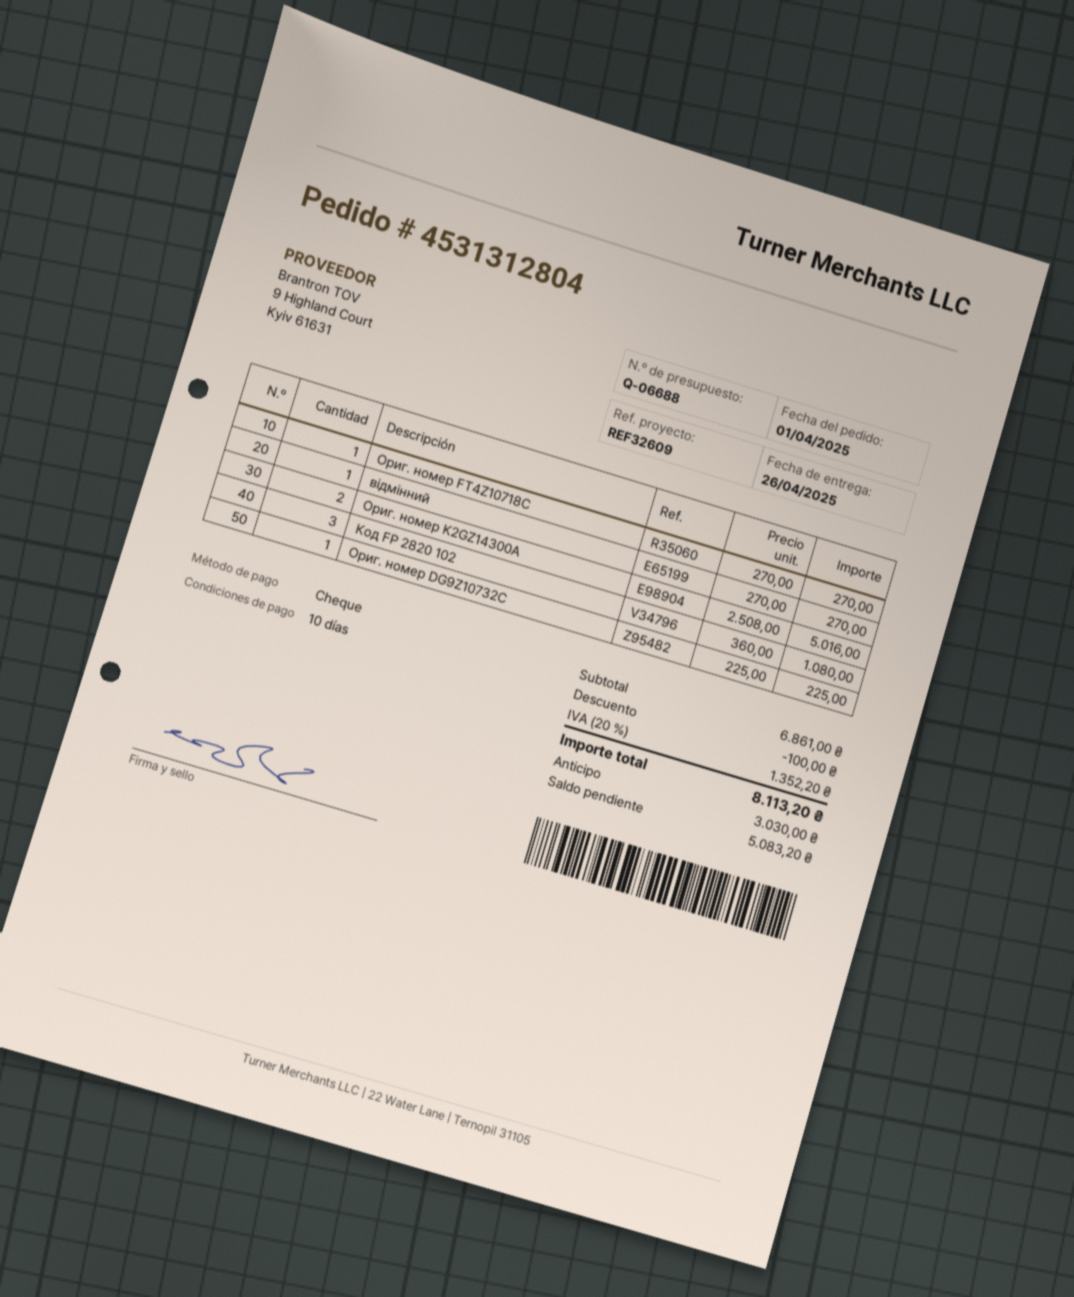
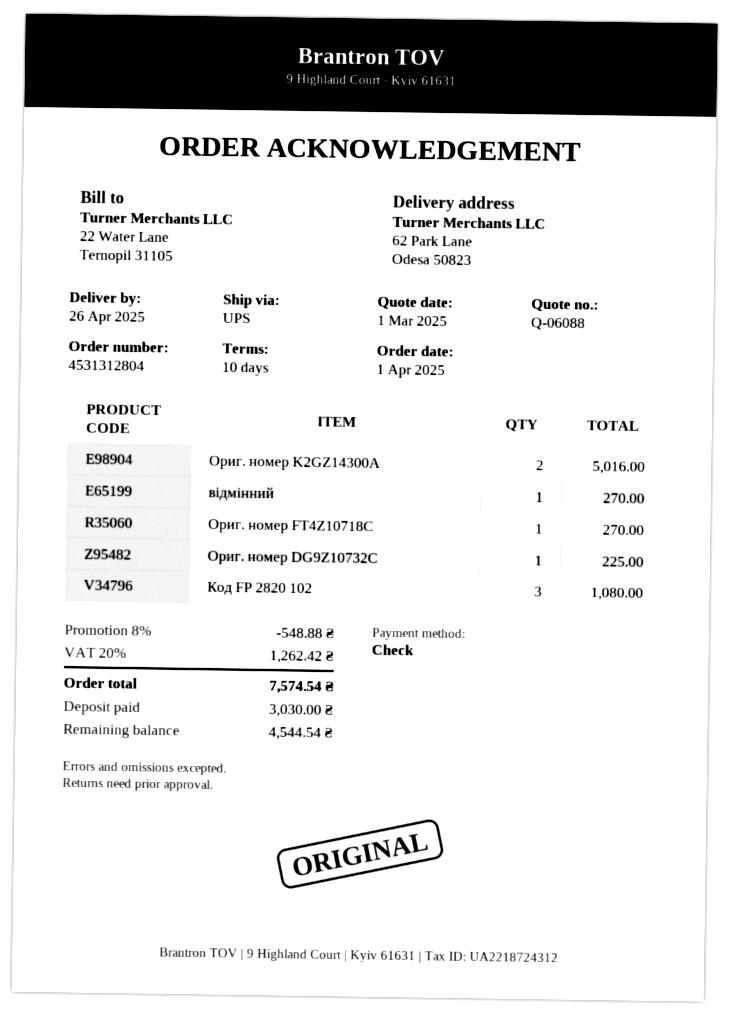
quote number: Q-06688 -> Q-06088
discount: 100.00 -> 548.88
tax: 20% = 1352.20 -> 20% = 1262.42
total: 8113.20 -> 7574.54
balance: 5083.20 -> 4544.54

